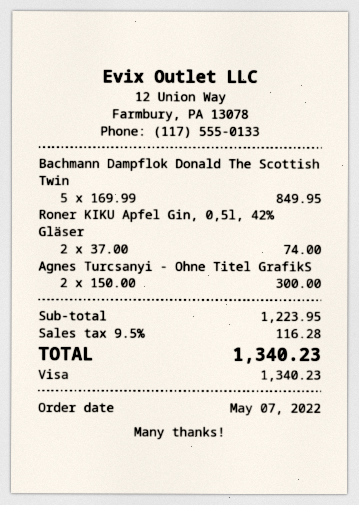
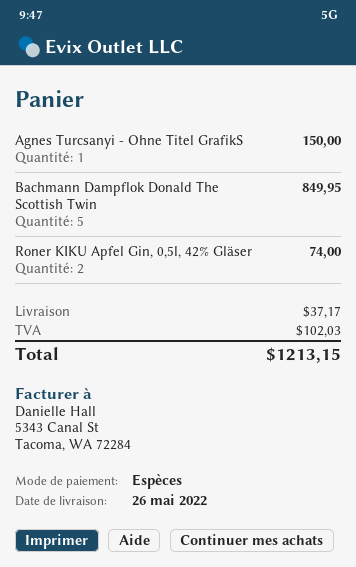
payment method: Visa -> cash
Agnes Turcsanyi - Ohne Titel GrafikS: 2 for 300.00 -> 1 for 150.00
shipping: none -> 37.17
tax: 116.28 -> 102.03
total: 1340.23 -> 1213.15

